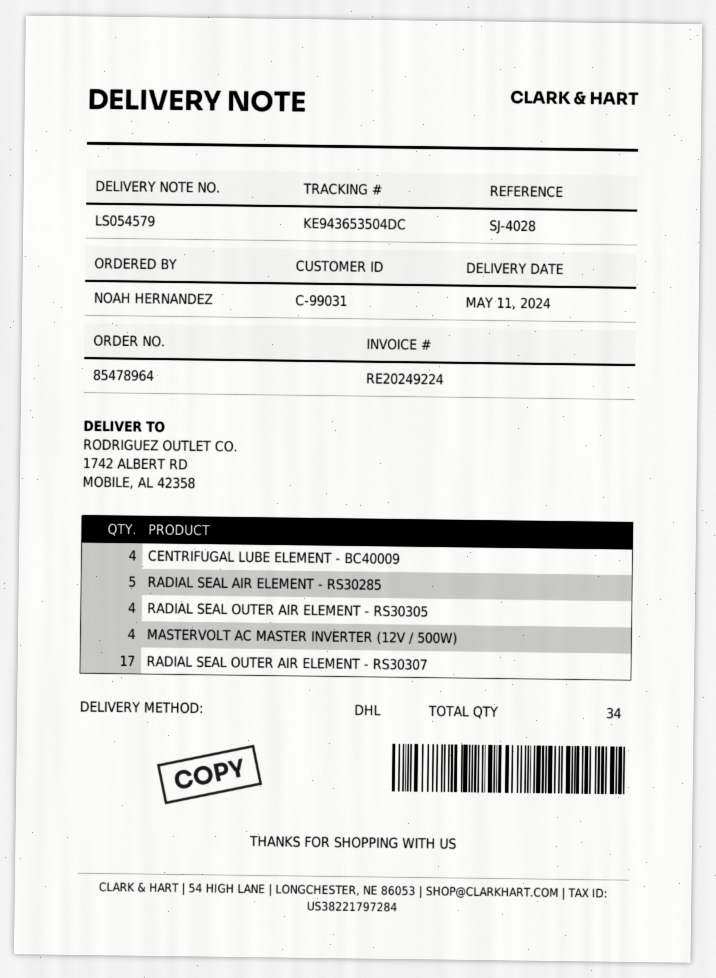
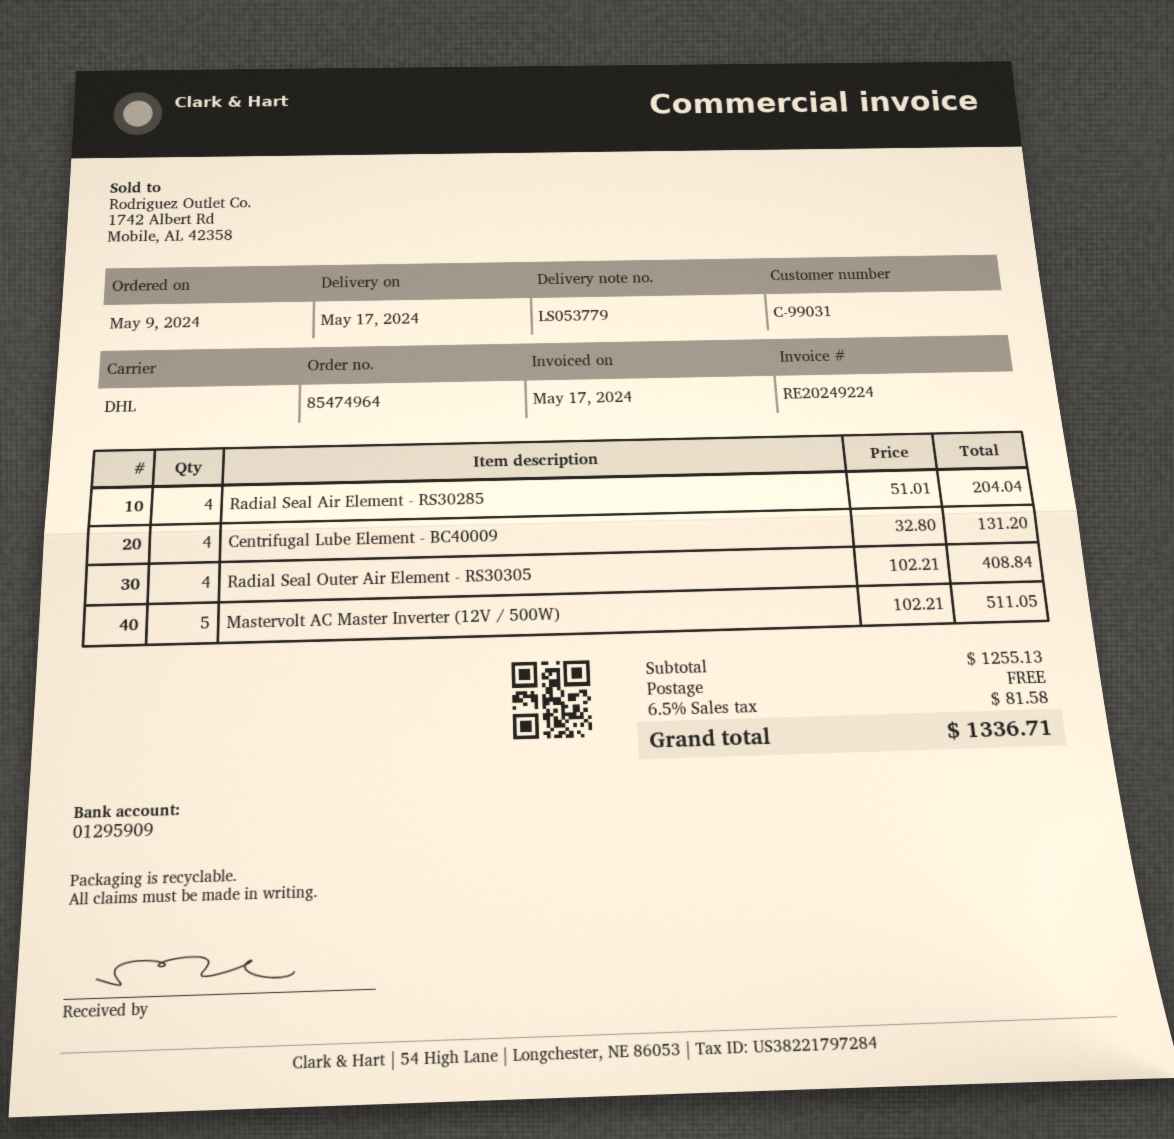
order number: 85478964 -> 85474964
delivery note number: LS054579 -> LS053779
delivery date: 2024-05-11 -> 2024-05-17
RADIAL SEAL AIR ELEMENT - RS30285: 5 -> 4
MASTERVOLT AC MASTER INVERTER (12V / 500W): 4 -> 5
RADIAL SEAL OUTER AIR ELEMENT - RS30307: 17 -> none

